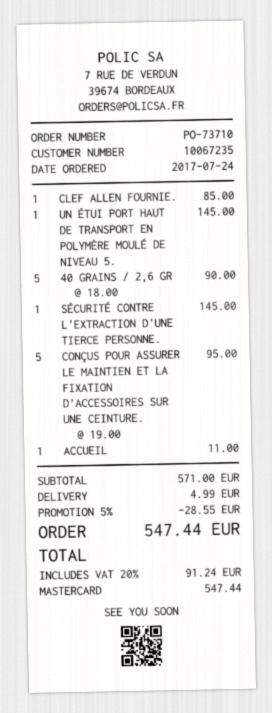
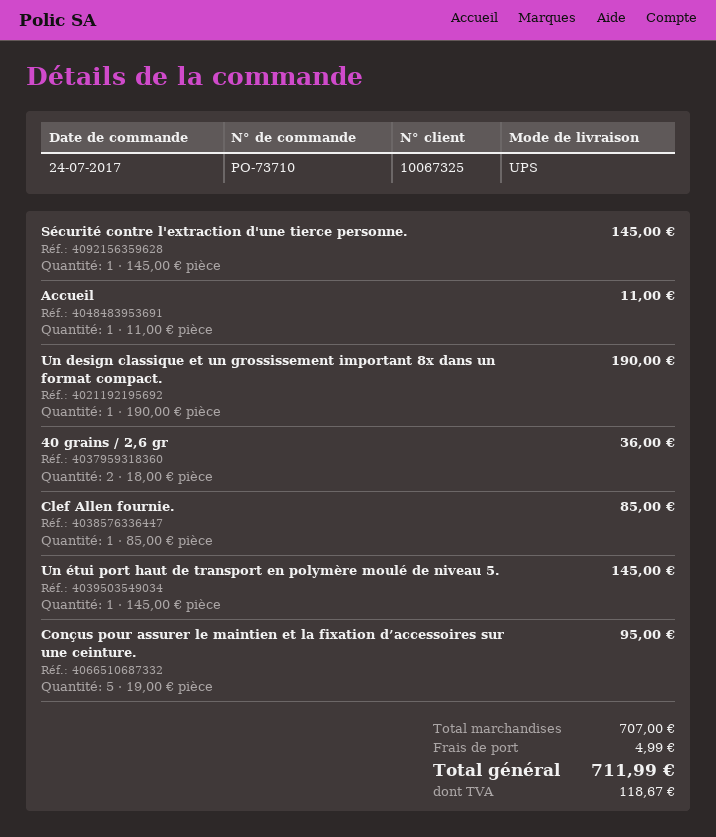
customer number: 10067235 -> 10067325
40 GRAINS / 2,6 GR: 5 x 18.00 = 90.00 -> 2 x 18.00 = 36.00
Un design classique et un grossissement important 8x dans un format compact.: none -> 1 x 190.00 = 190.00
subtotal: 571.00 -> 707.00
discount: 5% = 28.55 -> none
tax: 91.24 -> 118.67
total: 547.44 -> 711.99

